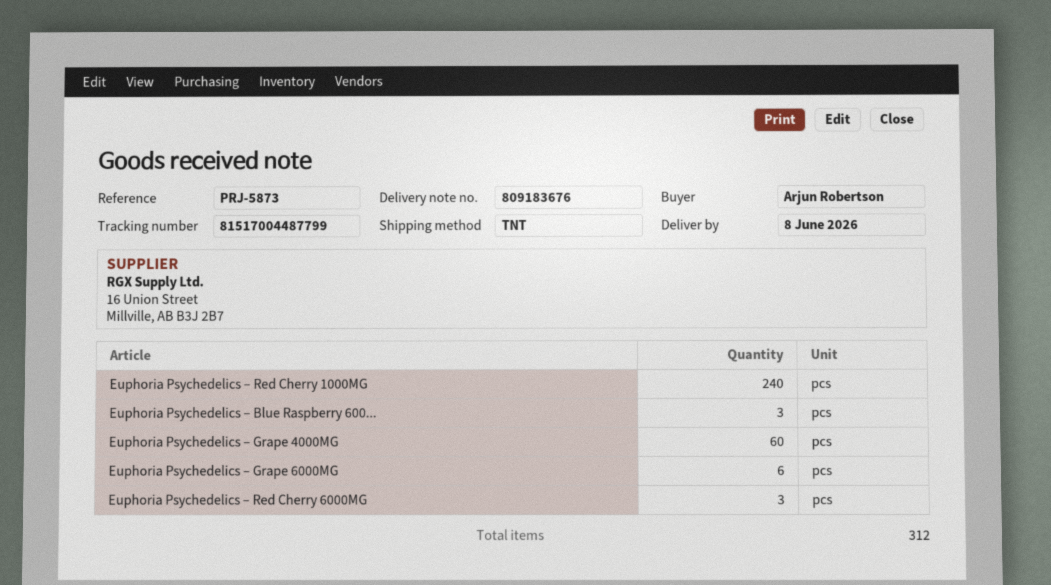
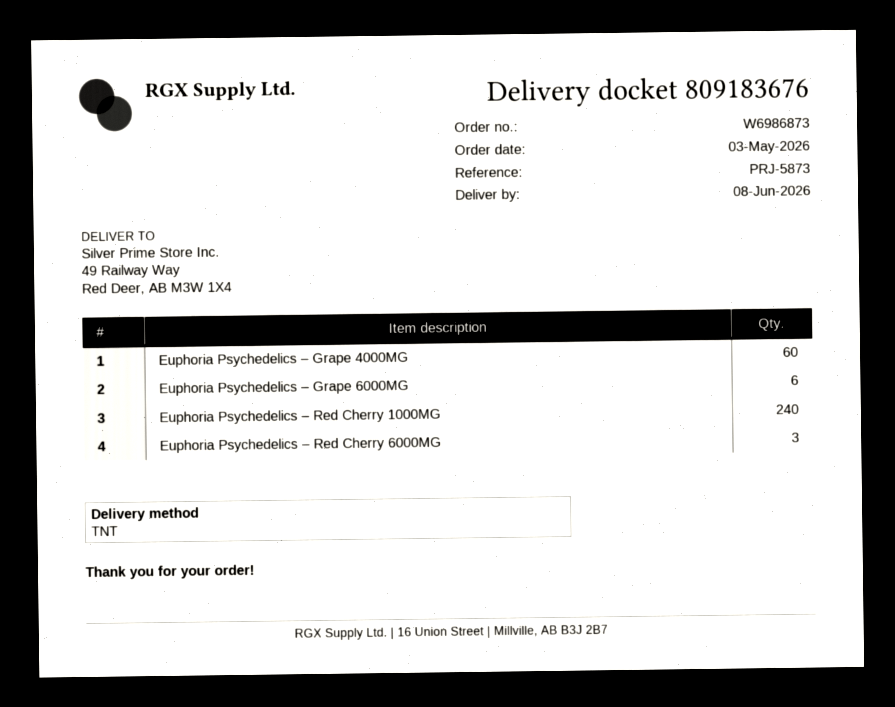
Euphoria Psychedelics – Blue Raspberry 600...: 3 -> none

